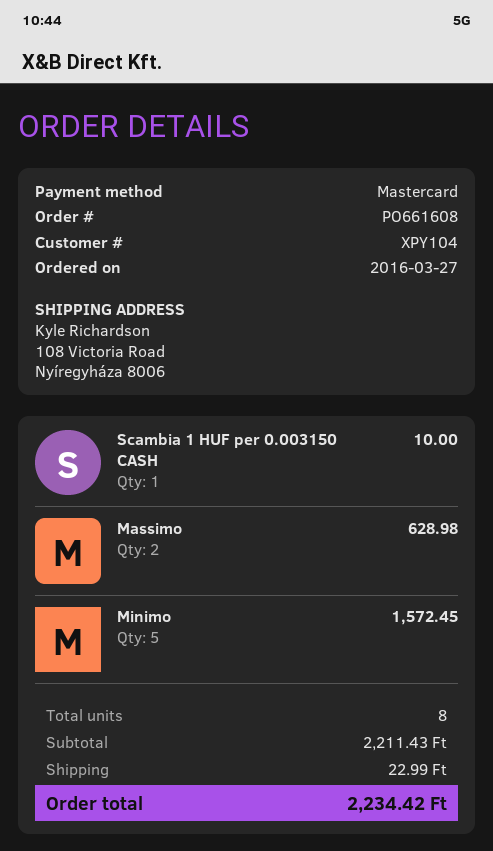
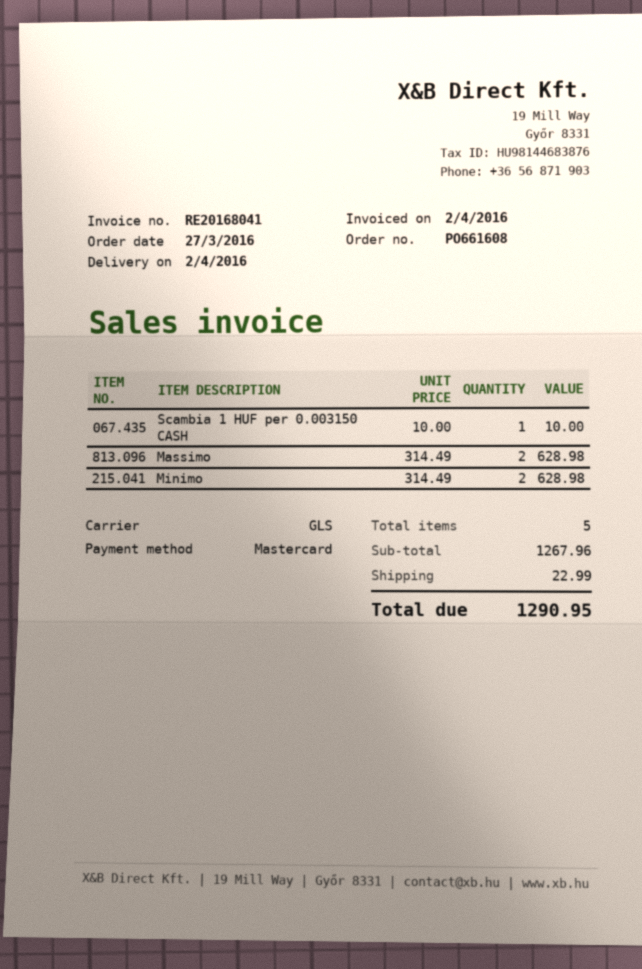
Minimo: 5 for 1572.45 -> 2 for 628.98
total quantity: 8 -> 5
subtotal: 2211.43 -> 1267.96
total: 2234.42 -> 1290.95

